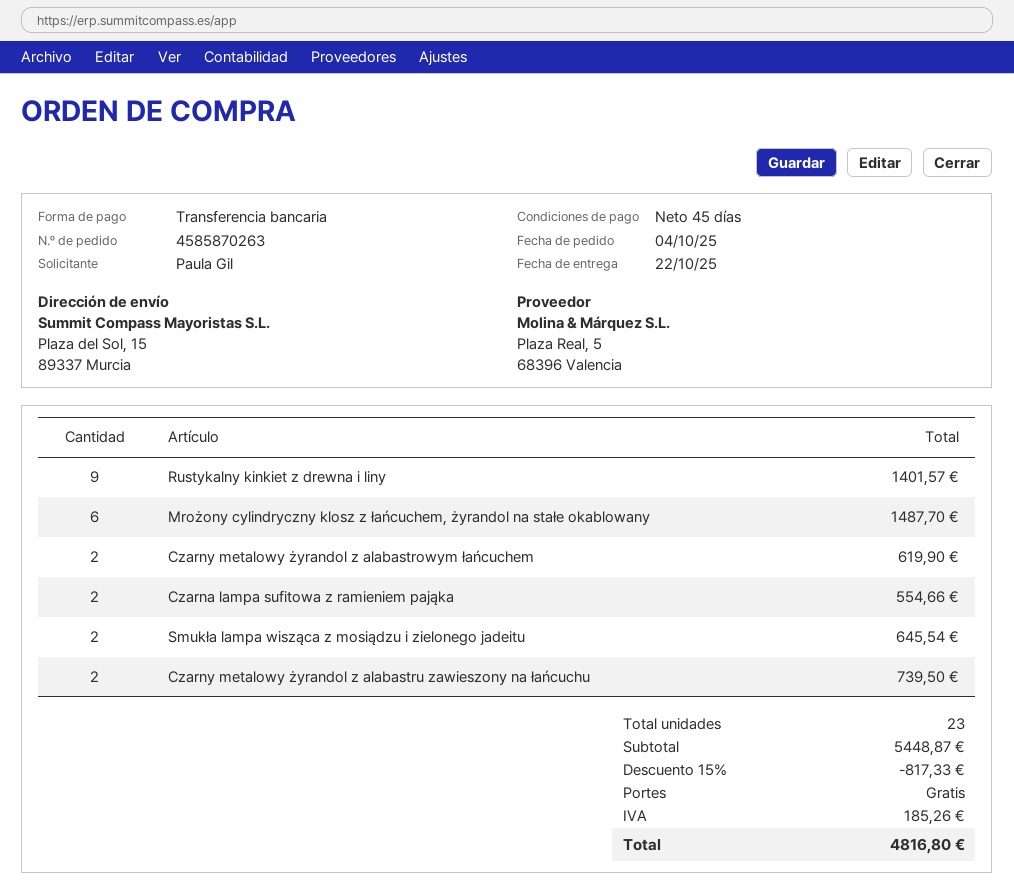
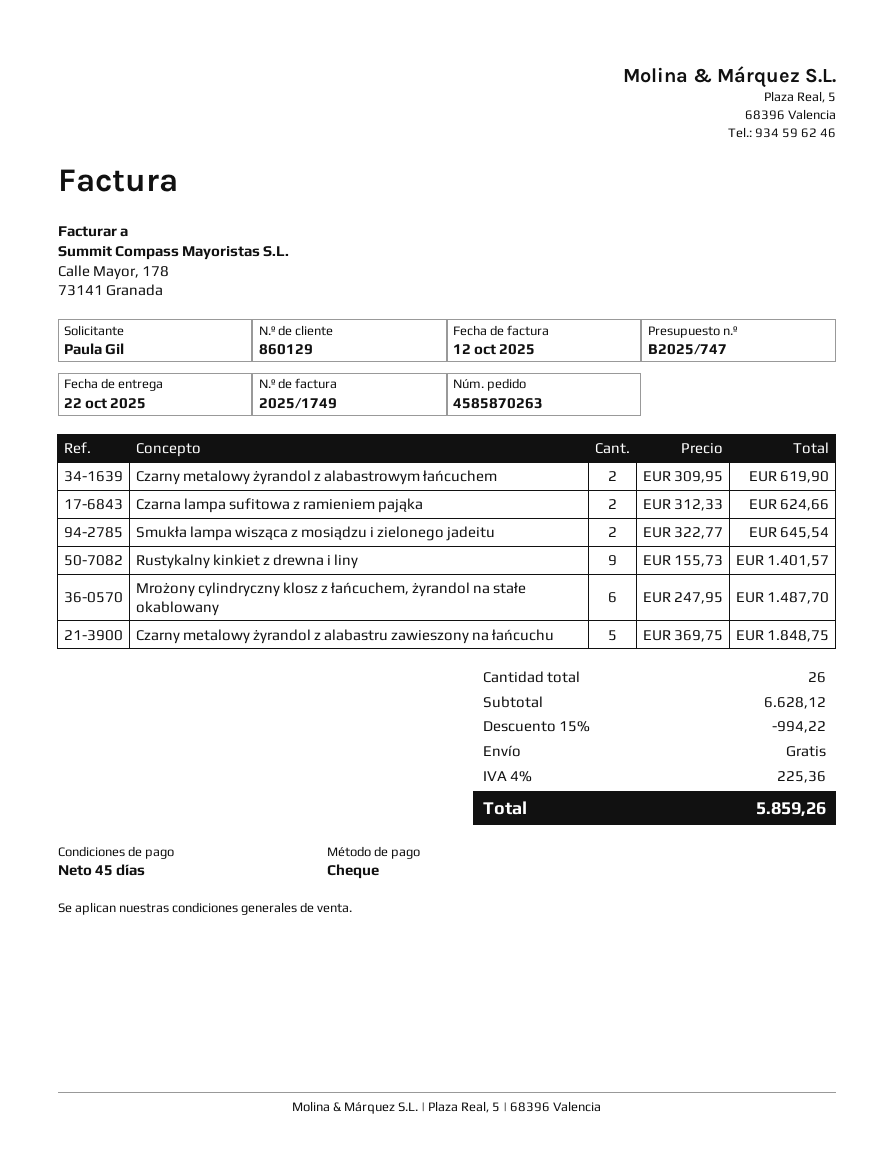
payment method: bank transfer -> cheque
Czarna lampa sufitowa z ramieniem pająka: 2 for 554.66 -> 2 for 624.66
Czarny metalowy żyrandol z alabastru zawieszony na łańcuchu: 2 for 739.50 -> 5 for 1848.75
total quantity: 23 -> 26
subtotal: 5448.87 -> 6628.12
discount: 15% = 817.33 -> 15% = 994.22
tax: 185.26 -> 225.36
total: 4816.80 -> 5859.26

